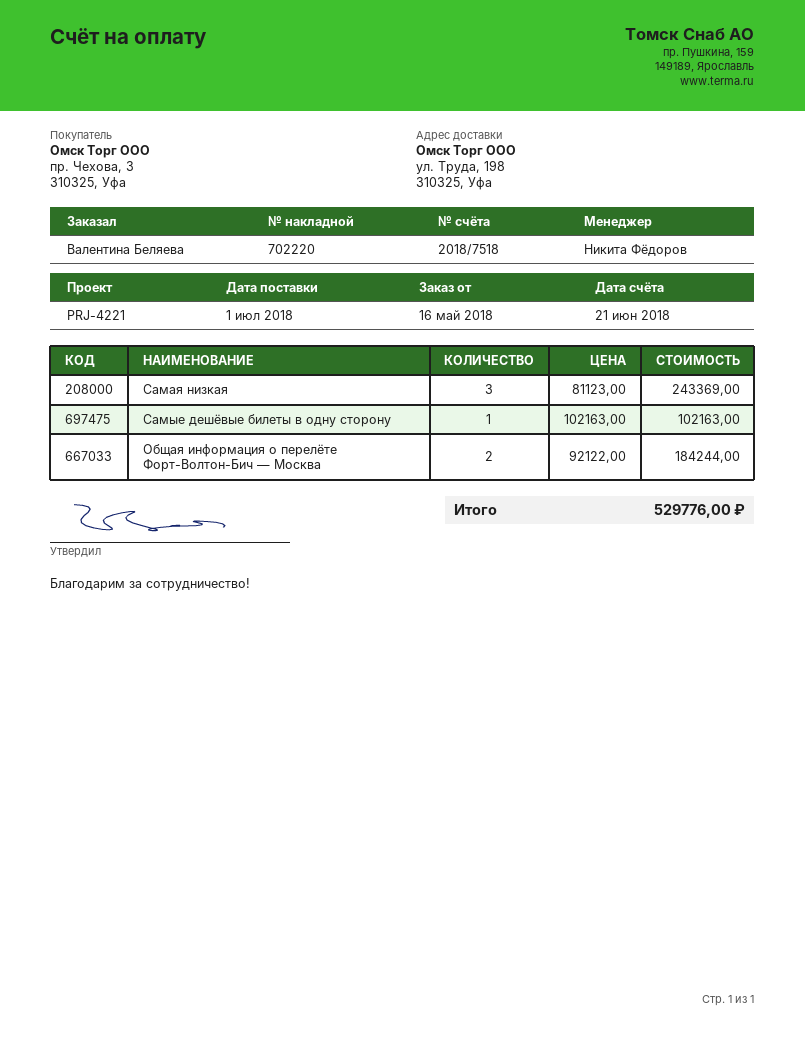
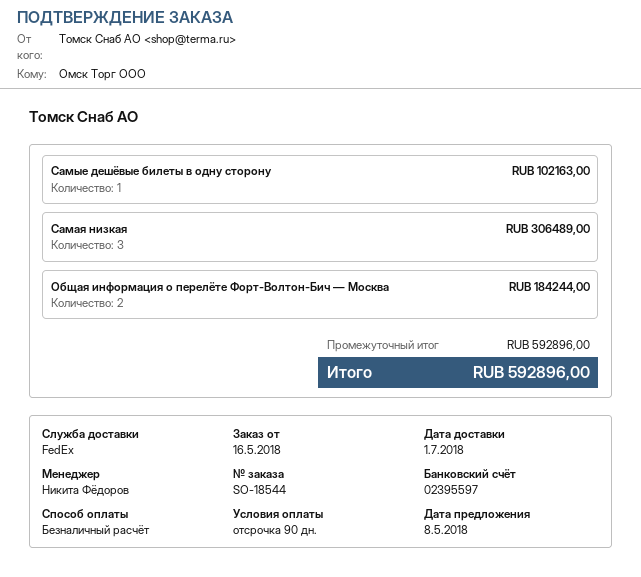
Самая низкая: 3 for 243369.00 -> 3 for 306489.00
total: 529776.00 -> 592896.00

